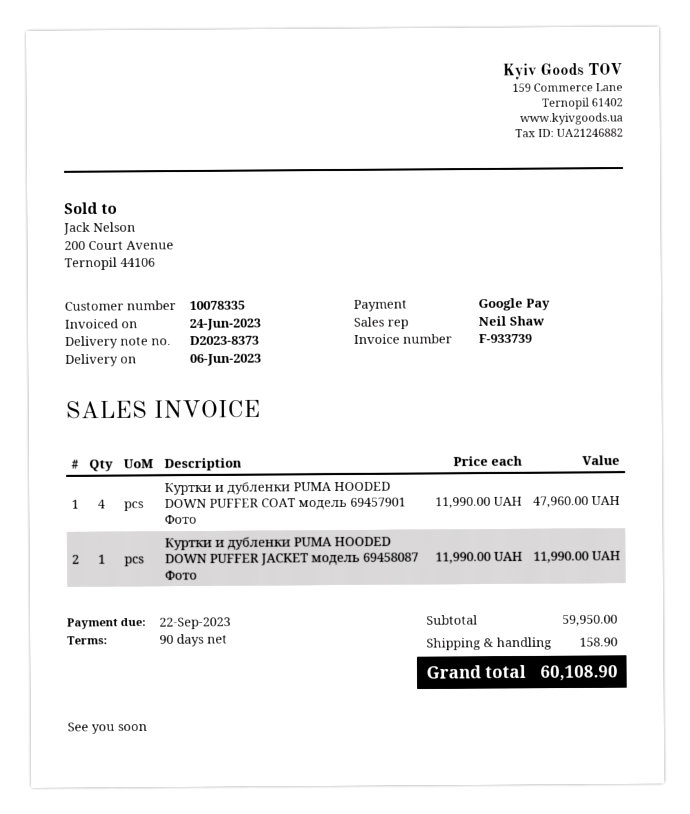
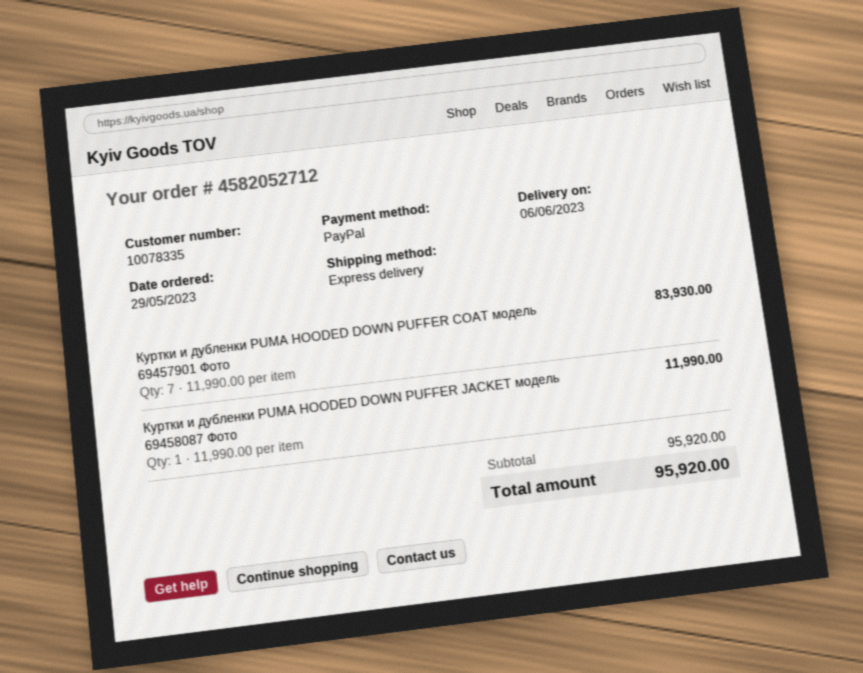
payment method: Google Pay -> PayPal
Куртки и дубленки PUMA HOODED DOWN PUFFER COAT модель 69457901 Фото: 4 x 11990.00 = 47960.00 -> 7 x 11990.00 = 83930.00
subtotal: 59950.00 -> 95920.00
shipping: 158.90 -> none
total: 60108.90 -> 95920.00

